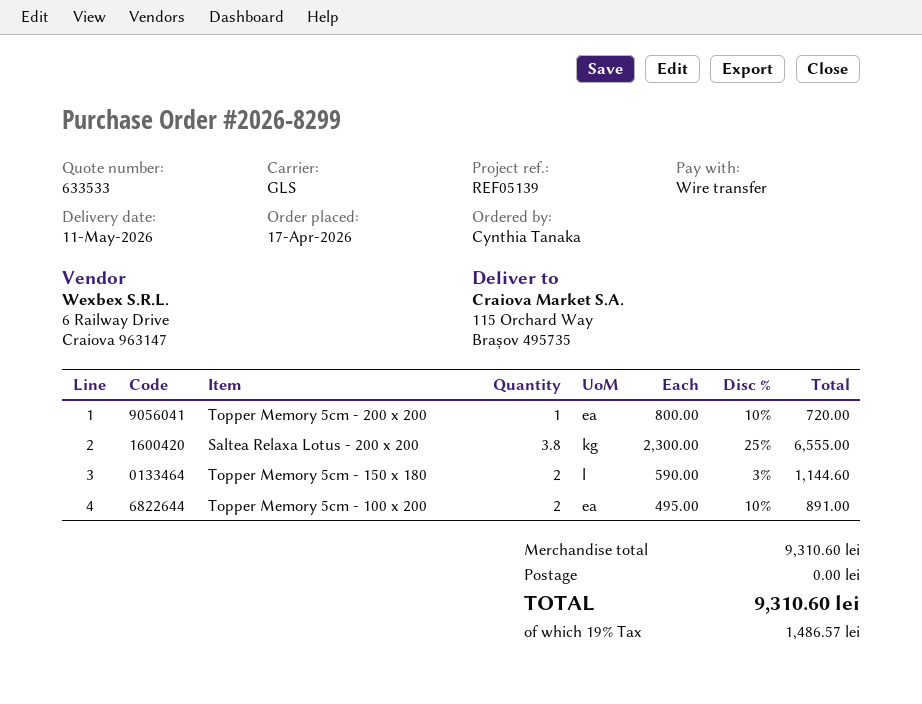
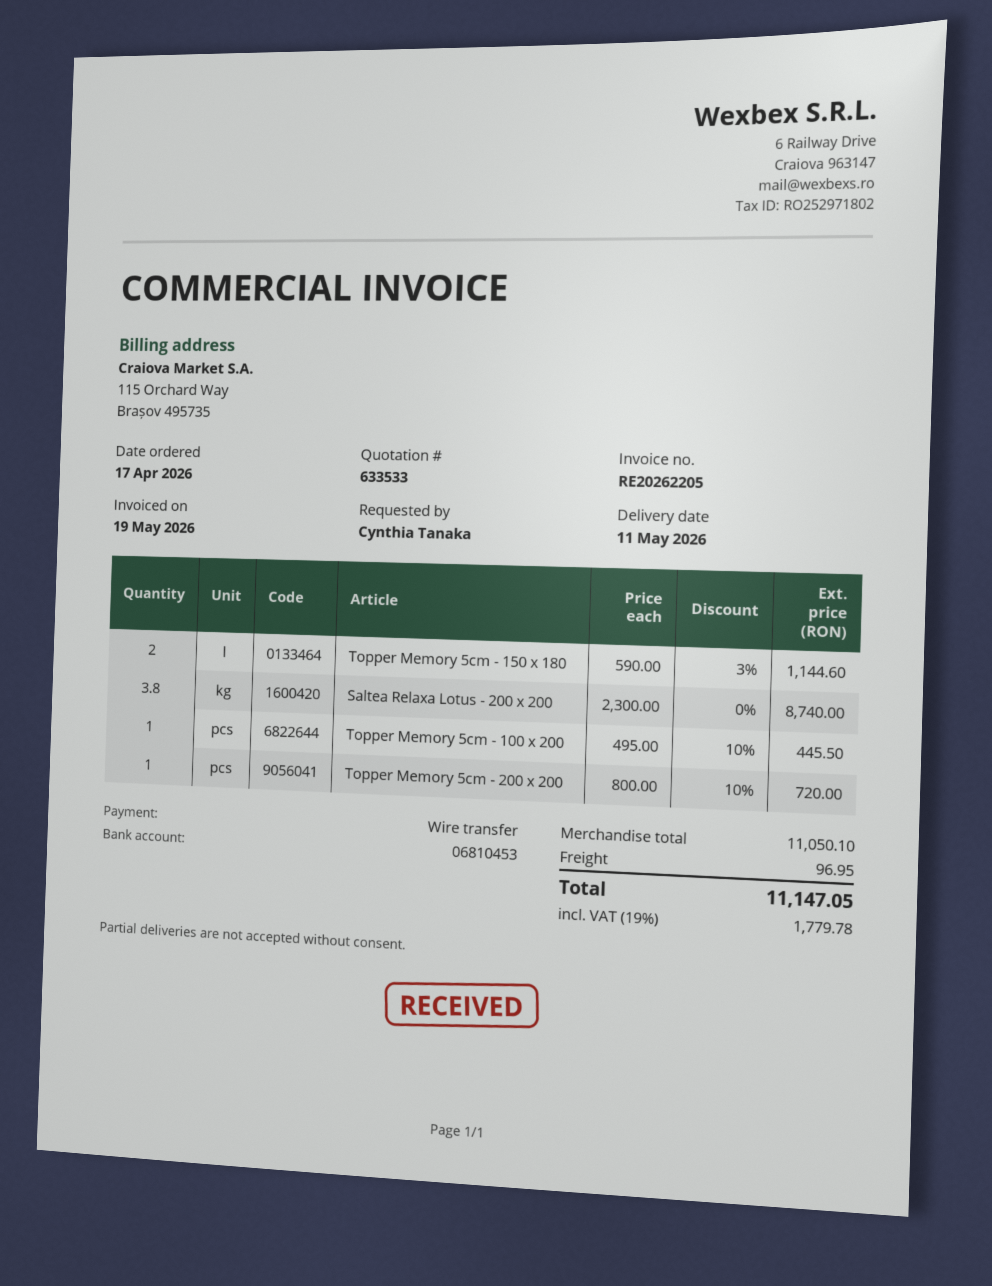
Saltea Relaxa Lotus - 200 x 200: 3.8 x 2300.00 - 25% = 6555.00 -> 3.8 x 2300.00 = 8740.00
Topper Memory 5cm - 100 x 200: 2 x 495.00 - 10% = 891.00 -> 1 x 495.00 - 10% = 445.50
subtotal: 9310.60 -> 11050.10
shipping: 0.00 -> 96.95
tax: 19% = 1486.57 -> 19% = 1779.78
total: 9310.60 -> 11147.05

